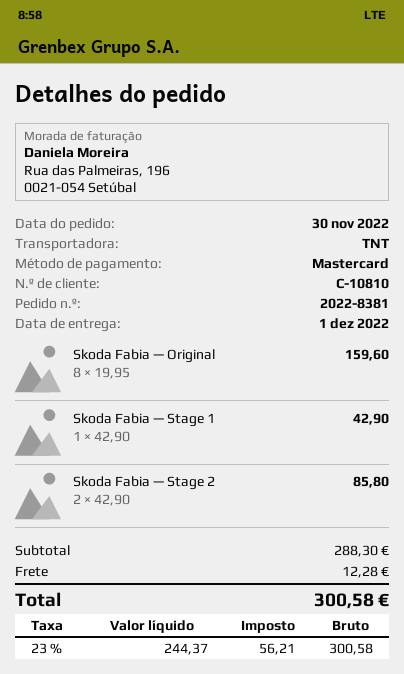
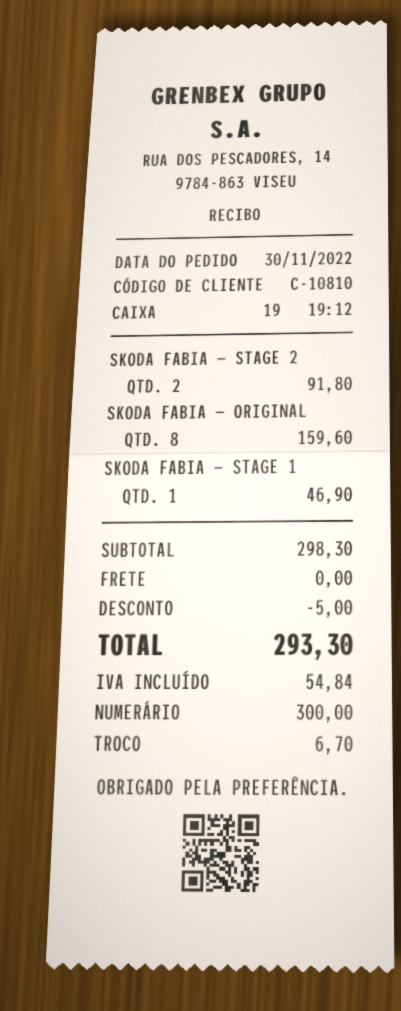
payment method: Mastercard -> cash
Skoda Fabia — Stage 1: 1 for 42.90 -> 1 for 46.90
Skoda Fabia — Stage 2: 2 for 85.80 -> 2 for 91.80
subtotal: 288.30 -> 298.30
discount: none -> 5.00
shipping: 12.28 -> 0.00
tax: 56.21 -> 54.84
total: 300.58 -> 293.30

